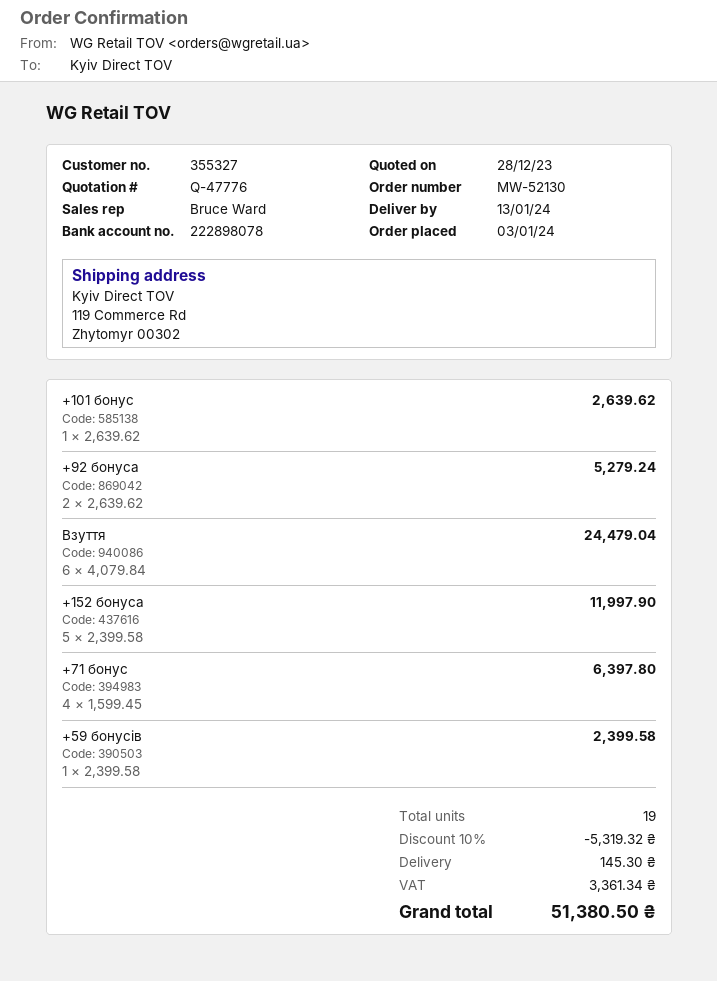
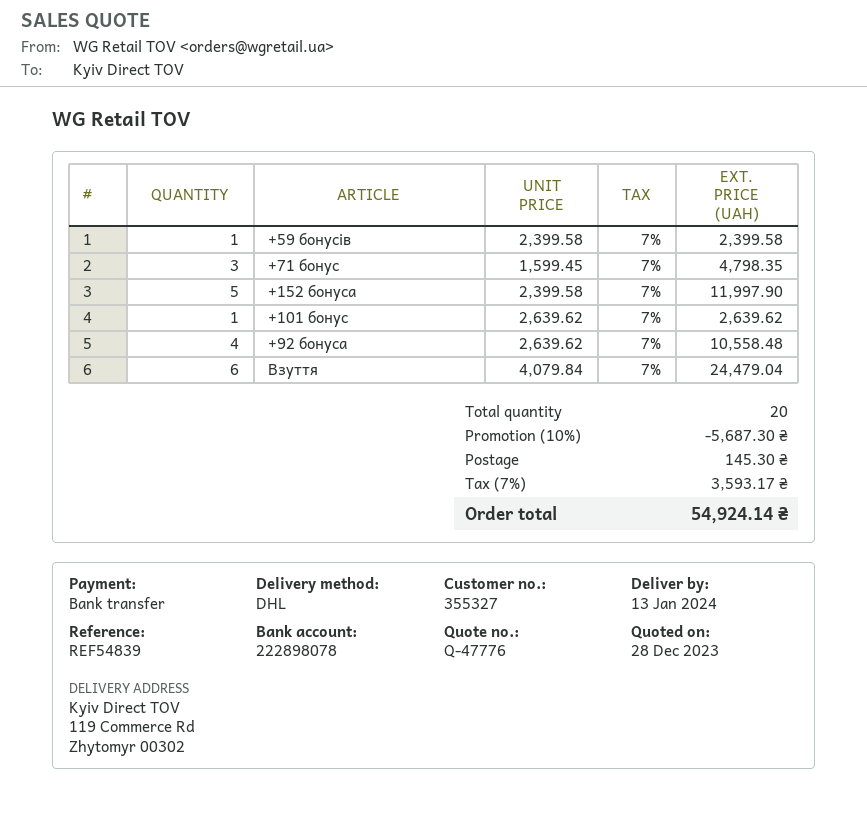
+92 бонуса: 2 x 2639.62 = 5279.24 -> 4 x 2639.62 = 10558.48
+71 бонус: 4 x 1599.45 = 6397.80 -> 3 x 1599.45 = 4798.35
total quantity: 19 -> 20
discount: 10% = 5319.32 -> 10% = 5687.30
tax: 3361.34 -> 3593.17
total: 51380.50 -> 54924.14

